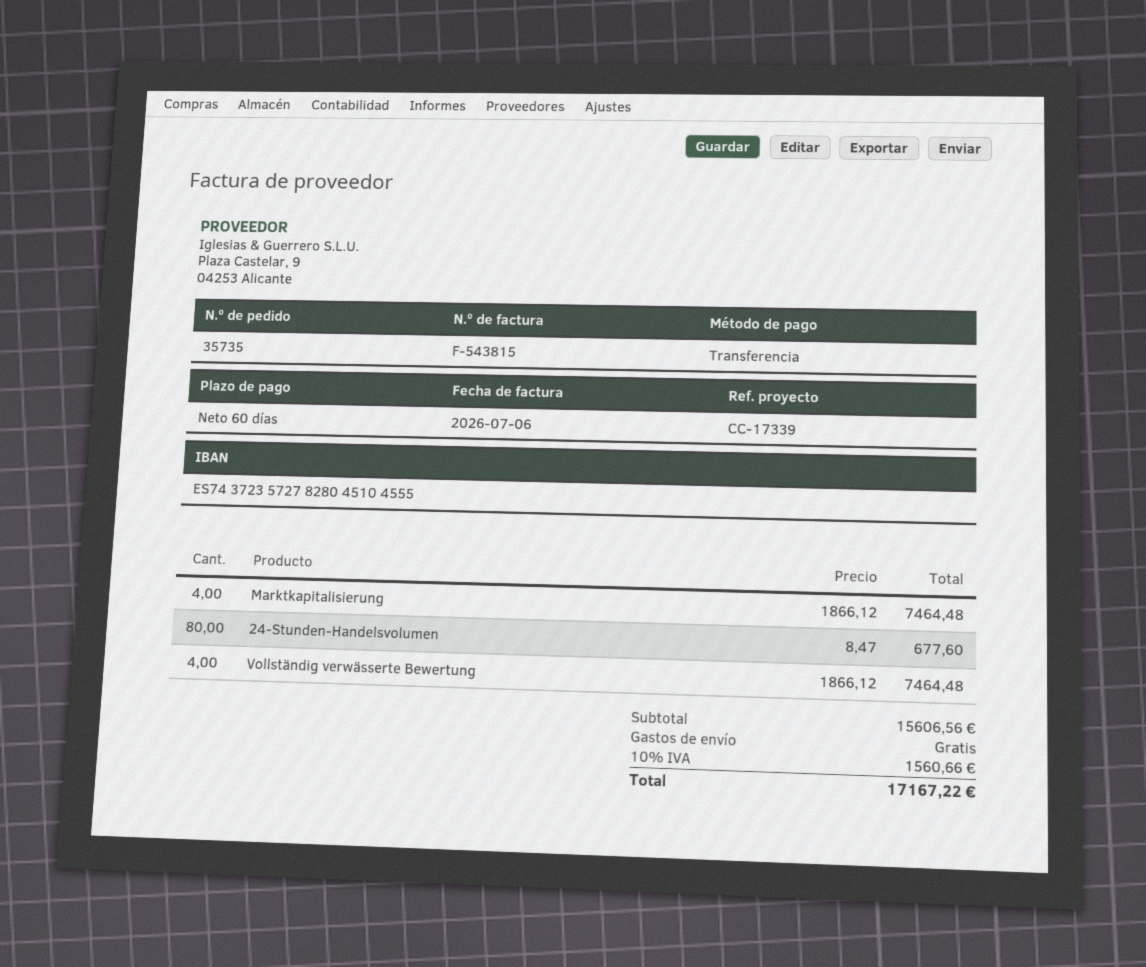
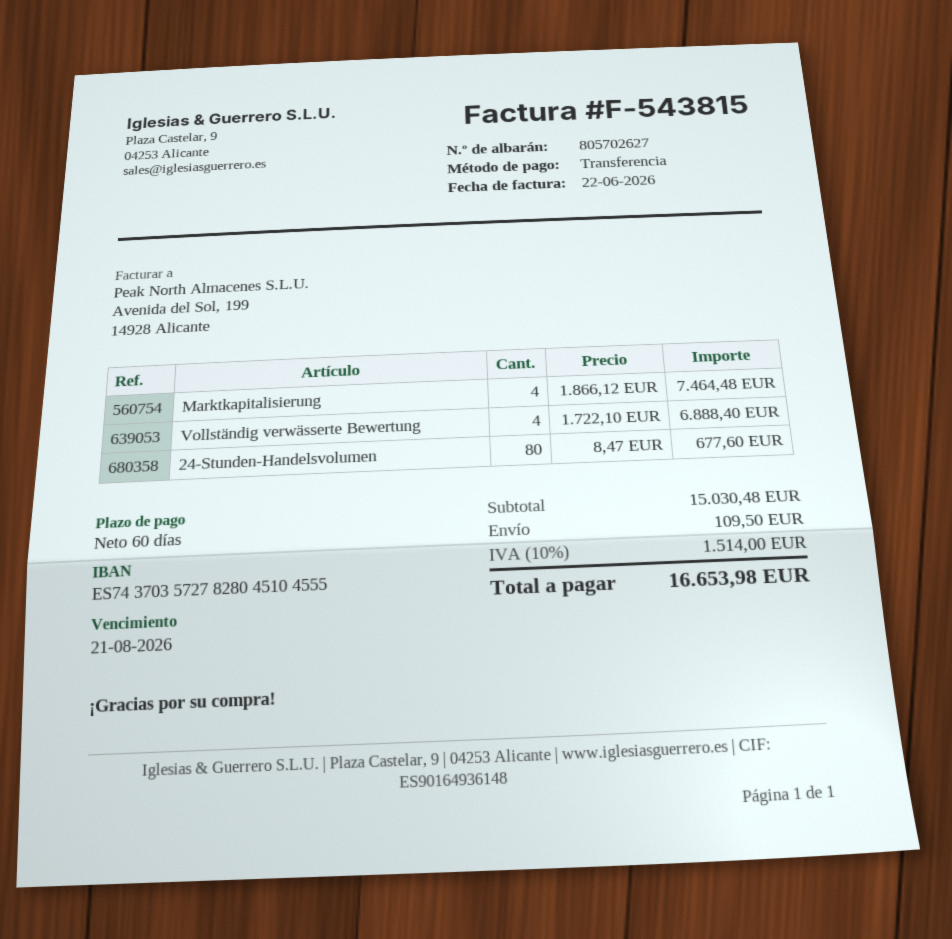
invoice date: 2026-07-06 -> 2026-06-22
bank account: ES7437235727828045104555 -> ES7437035727828045104555
Vollständig verwässerte Bewertung: 4 x 1866.12 = 7464.48 -> 4 x 1722.10 = 6888.40
subtotal: 15606.56 -> 15030.48
shipping: 0.00 -> 109.50
tax: 10% = 1560.66 -> 10% = 1514.00
total: 17167.22 -> 16653.98

